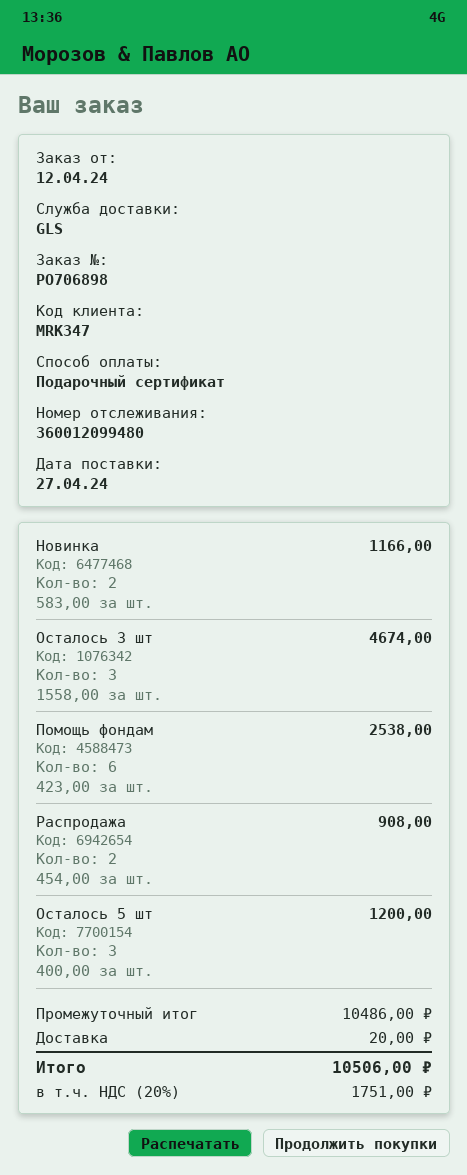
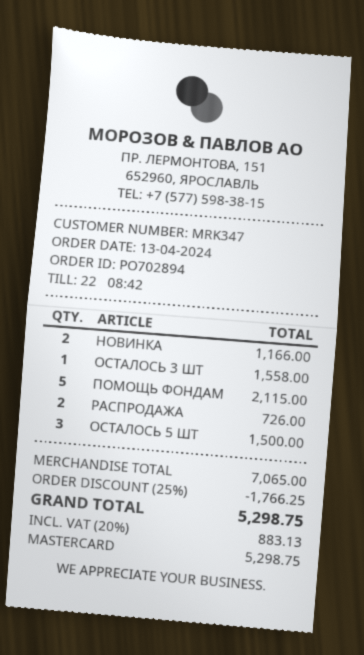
order number: PO706898 -> PO702894
order date: 2024-04-12 -> 2024-04-13
payment method: gift card -> Mastercard
Осталось 3 шт: 3 for 4674.00 -> 1 for 1558.00
Помощь фондам: 6 for 2538.00 -> 5 for 2115.00
Распродажа: 2 for 908.00 -> 2 for 726.00
Осталось 5 шт: 3 for 1200.00 -> 3 for 1500.00
subtotal: 10486.00 -> 7065.00
discount: none -> 25% = 1766.25
shipping: 20.00 -> none
tax: 20% = 1751.00 -> 20% = 883.13
total: 10506.00 -> 5298.75

